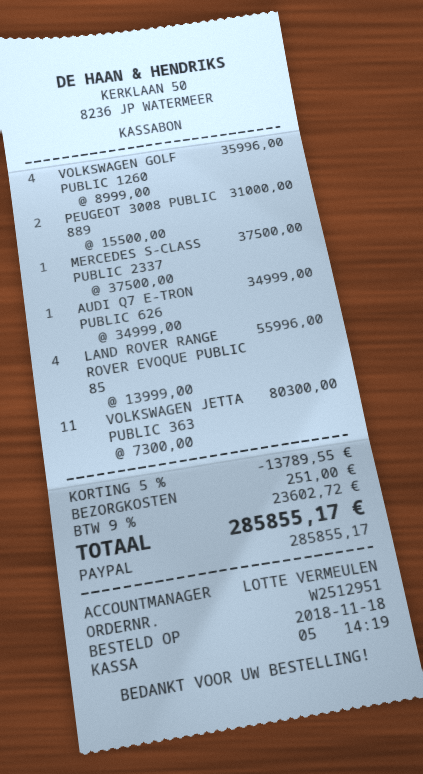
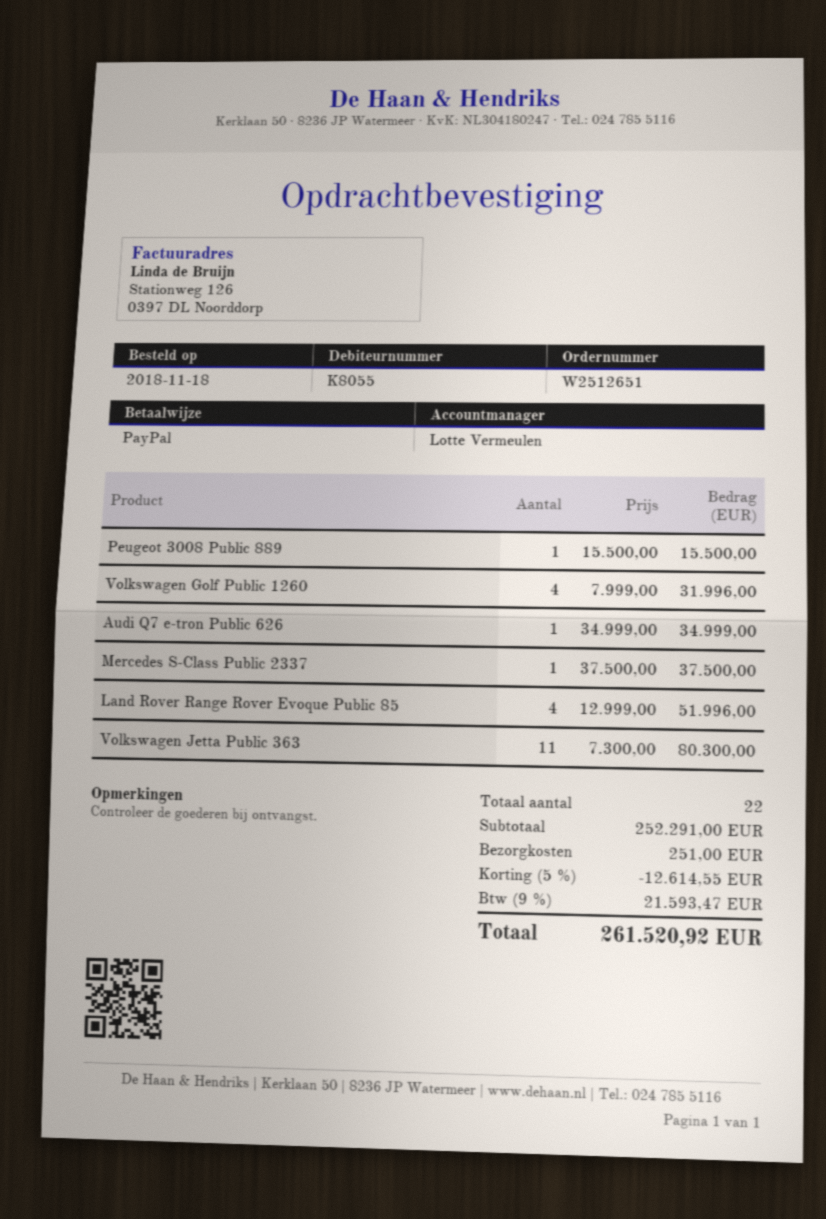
order number: W2512951 -> W2512651
VOLKSWAGEN GOLF PUBLIC 1260: 4 x 8999.00 = 35996.00 -> 4 x 7999.00 = 31996.00
PEUGEOT 3008 PUBLIC 889: 2 x 15500.00 = 31000.00 -> 1 x 15500.00 = 15500.00
LAND ROVER RANGE ROVER EVOQUE PUBLIC 85: 4 x 13999.00 = 55996.00 -> 4 x 12999.00 = 51996.00
discount: 5% = 13789.55 -> 5% = 12614.55
tax: 9% = 23602.72 -> 9% = 21593.47
total: 285855.17 -> 261520.92

